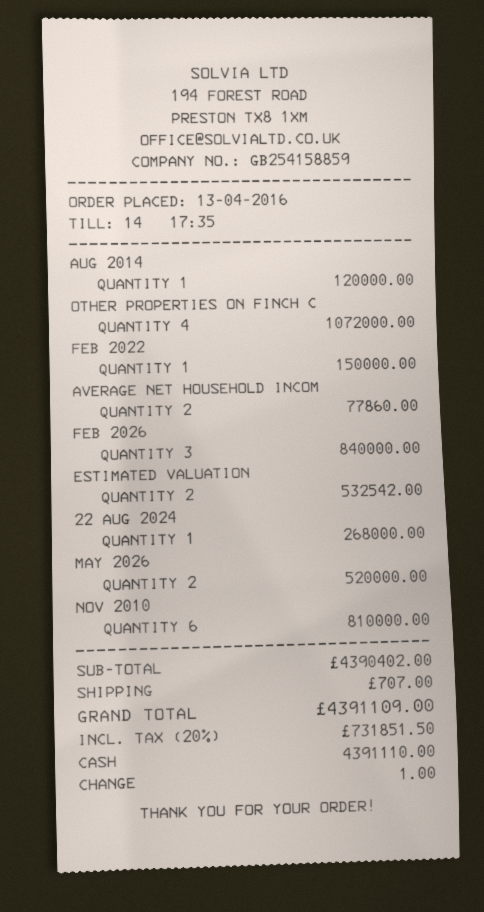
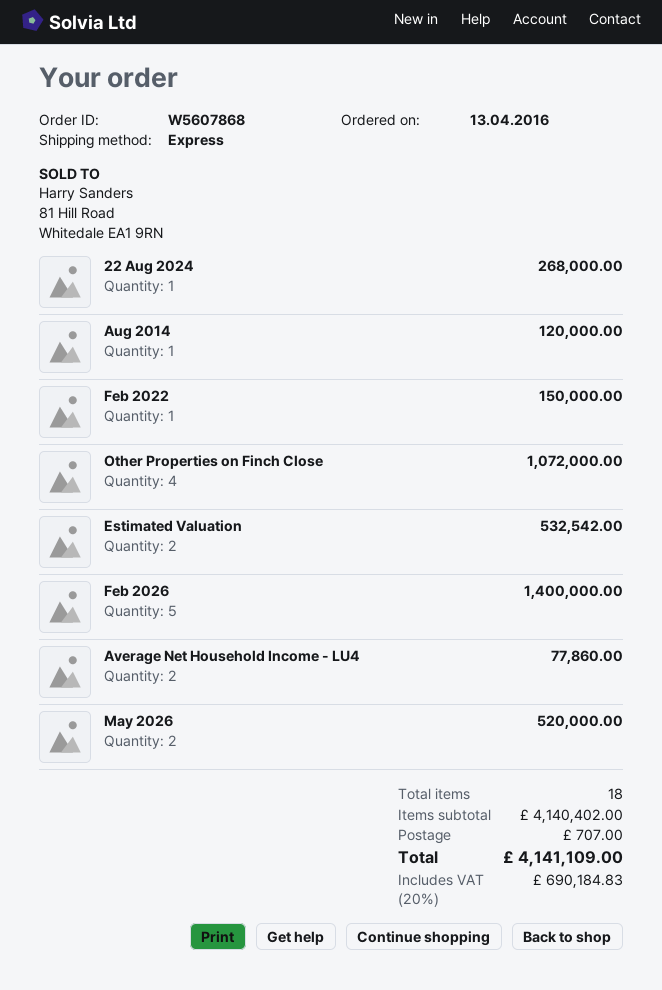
FEB 2026: 3 for 840000.00 -> 5 for 1400000.00
NOV 2010: 6 for 810000.00 -> none
subtotal: 4390402.00 -> 4140402.00
tax: 20% = 731851.50 -> 20% = 690184.83
total: 4391109.00 -> 4141109.00

